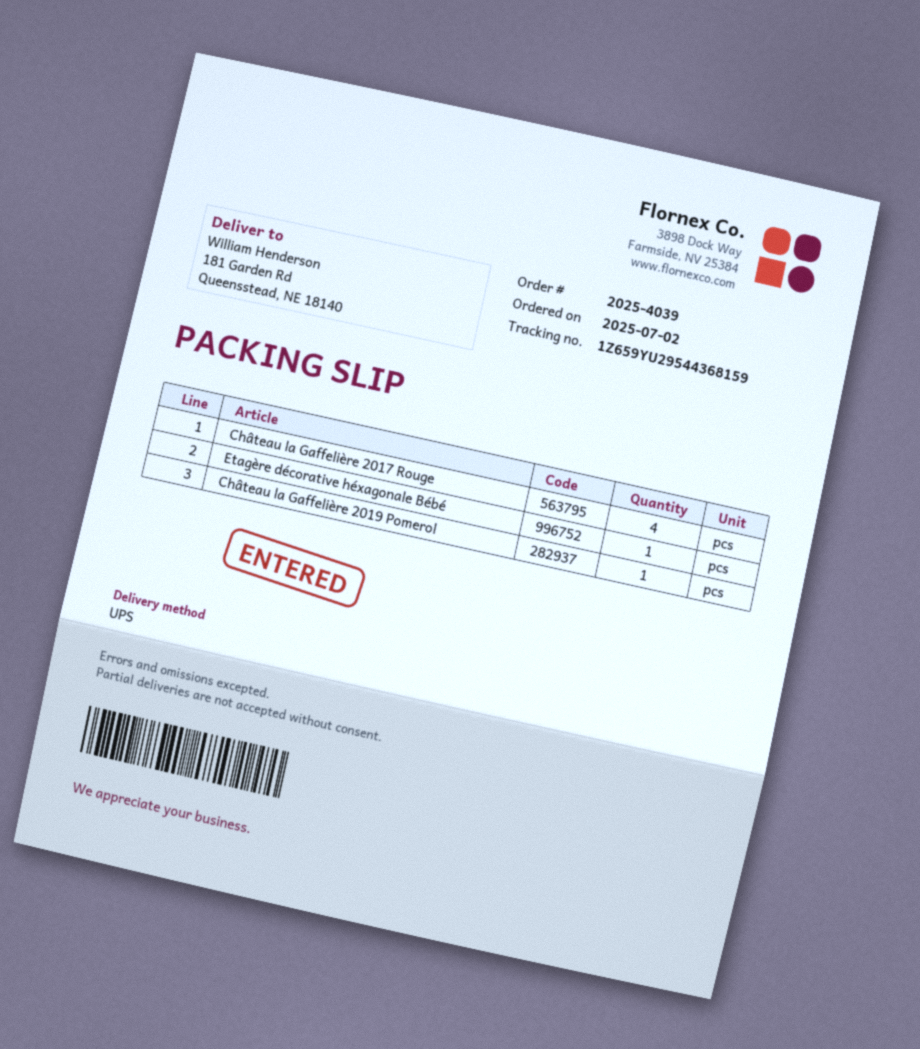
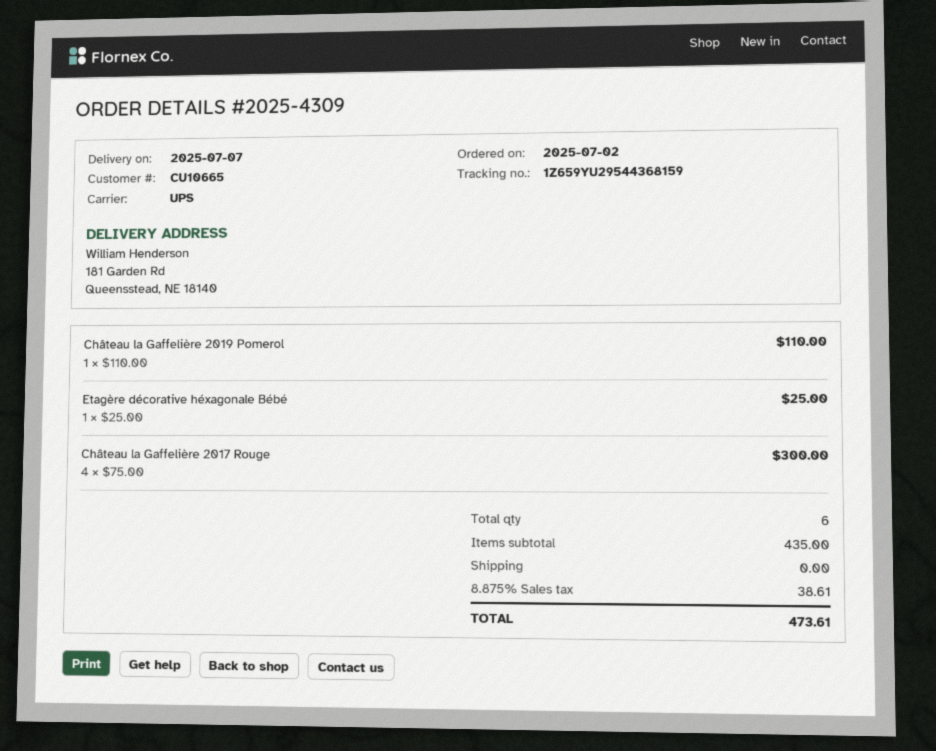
order number: 2025-4039 -> 2025-4309

